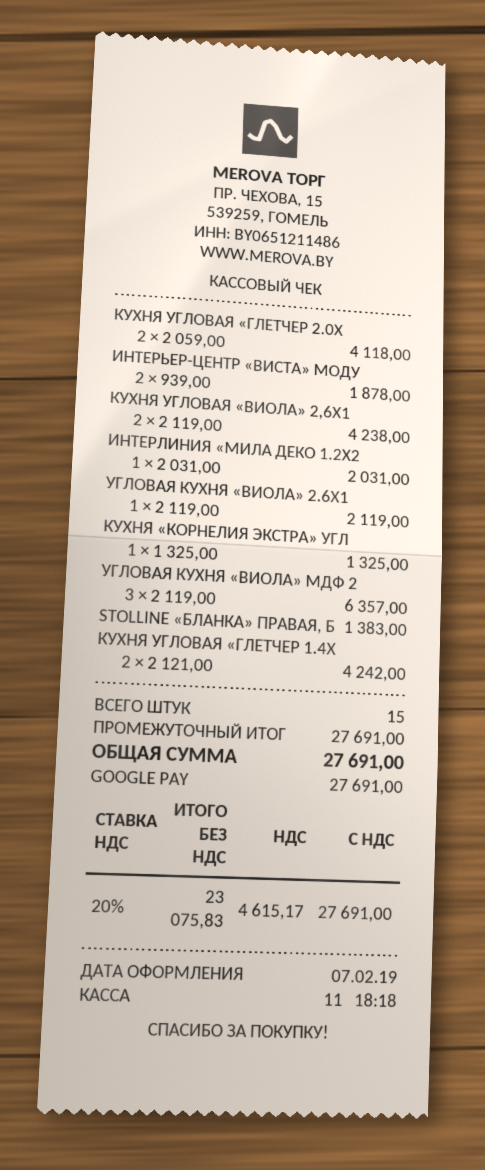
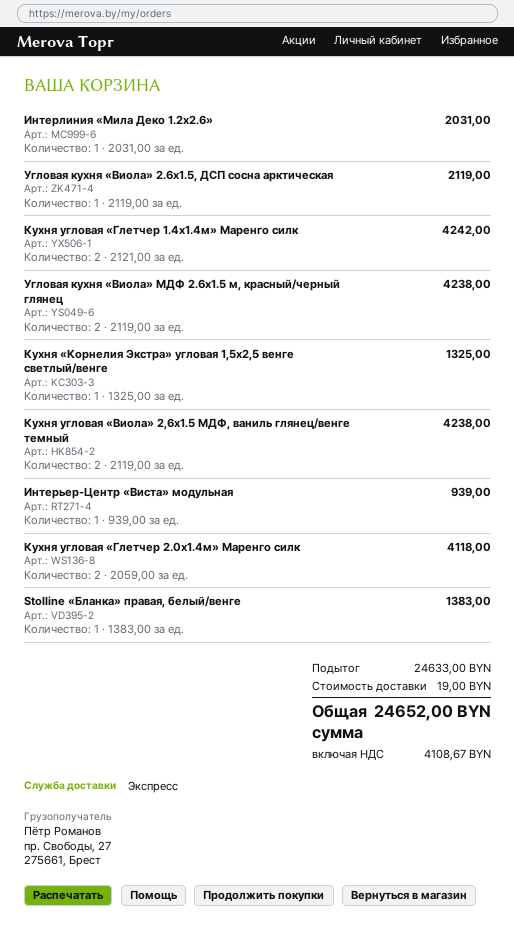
ИНТЕРЬЕР-ЦЕНТР «ВИСТА» МОДУ: 2 x 939.00 = 1878.00 -> 1 x 939.00 = 939.00
УГЛОВАЯ КУХНЯ «ВИОЛА» МДФ 2: 3 x 2119.00 = 6357.00 -> 2 x 2119.00 = 4238.00
subtotal: 27691.00 -> 24633.00
shipping: none -> 19.00
tax: 4615.17 -> 4108.67
total: 27691.00 -> 24652.00

